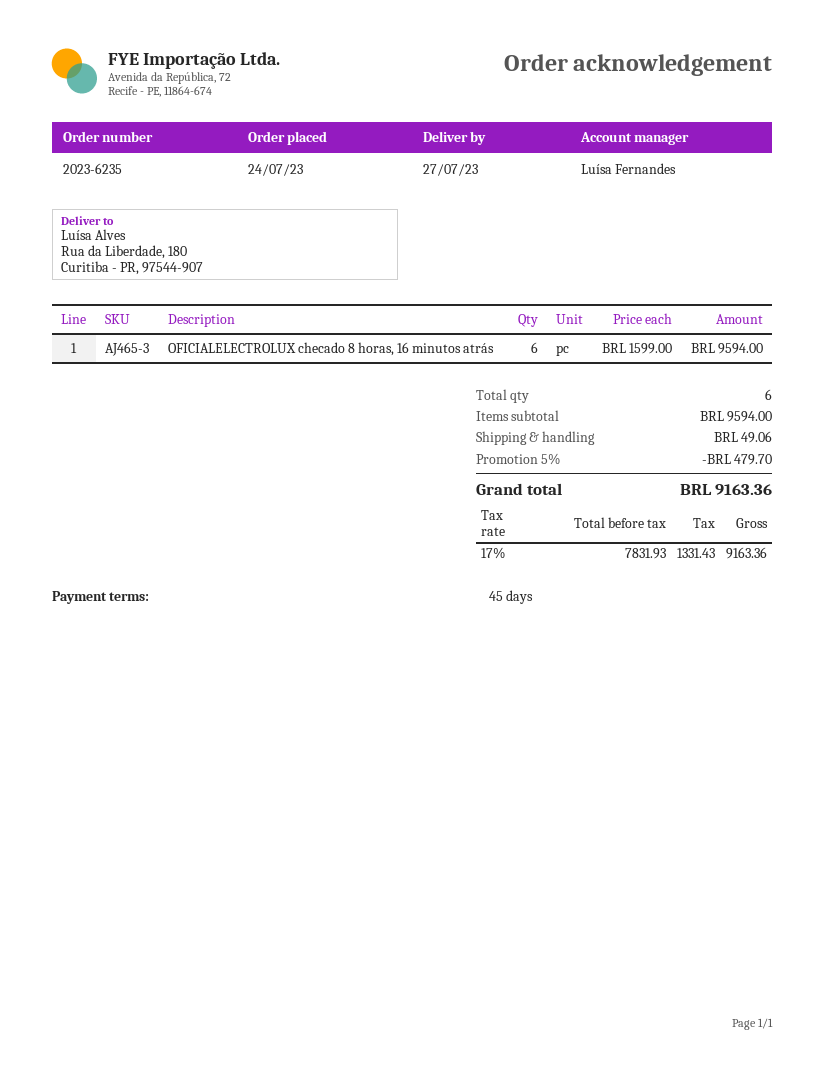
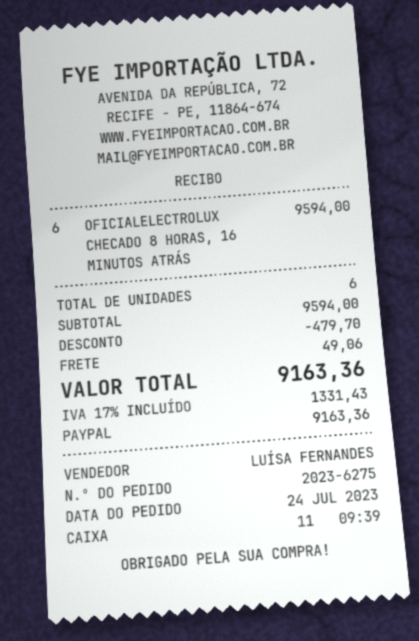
order number: 2023-6235 -> 2023-6275

